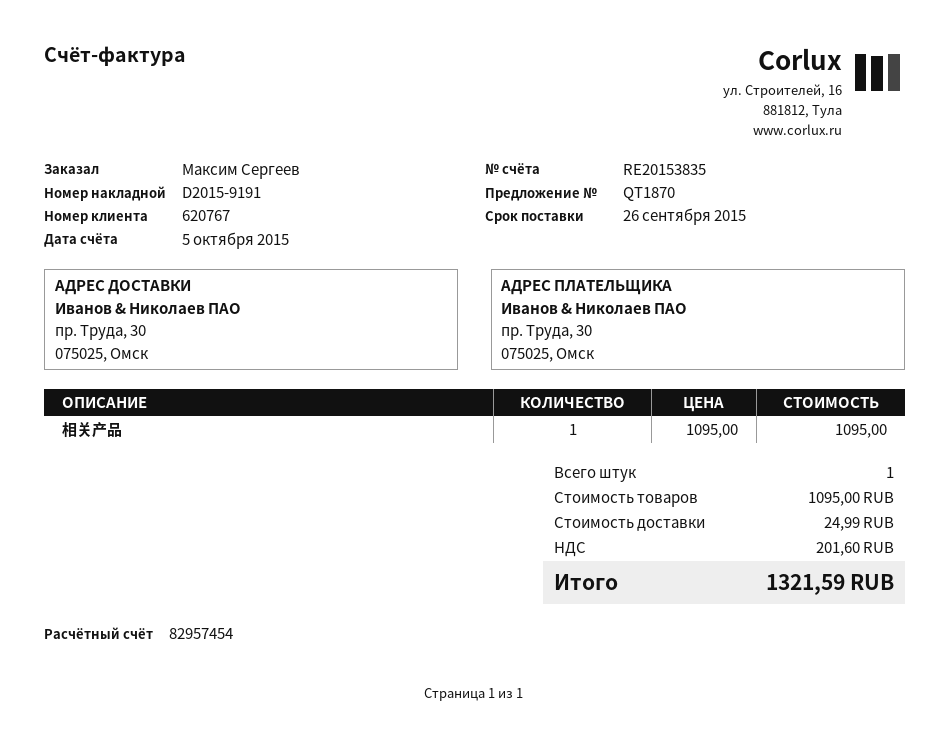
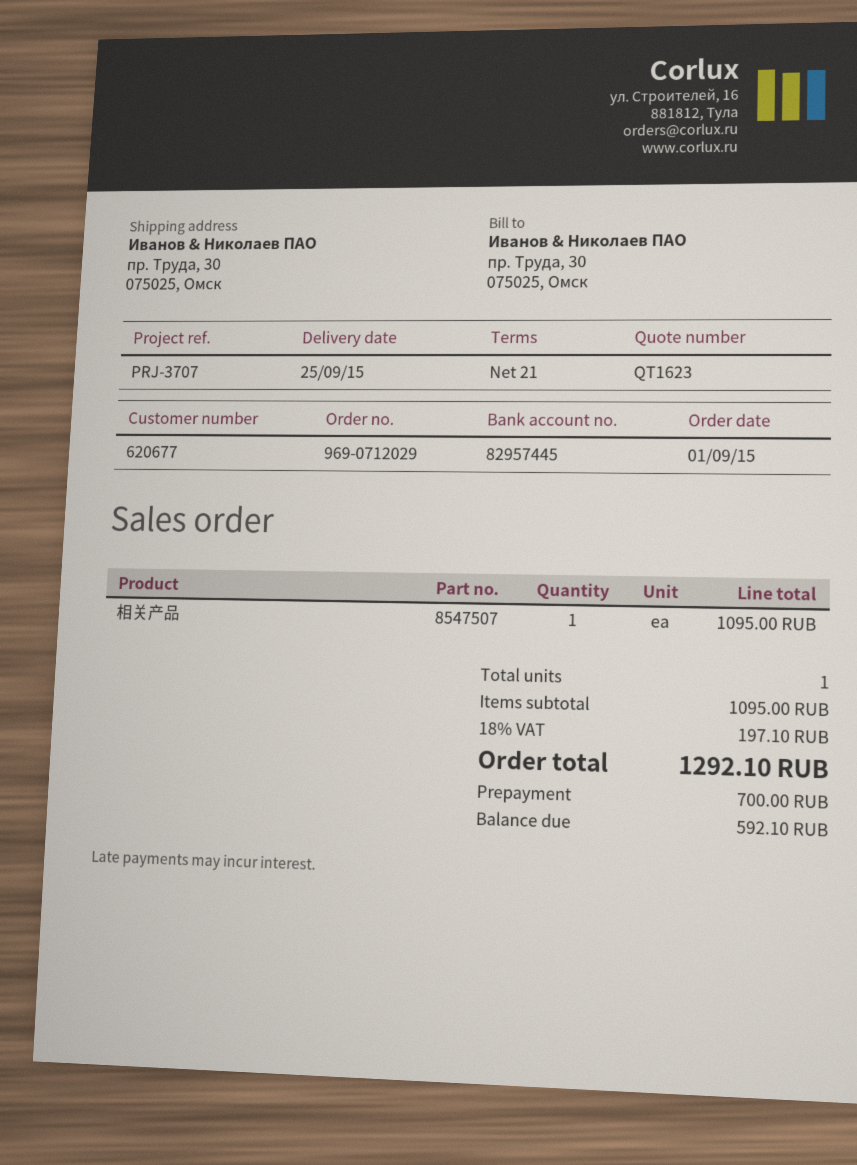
quote number: QT1870 -> QT1623
delivery date: 2015-09-26 -> 2015-09-25
customer number: 620767 -> 620677
bank account: 82957454 -> 82957445
shipping: 24.99 -> none
tax: 201.60 -> 197.10
total: 1321.59 -> 1292.10

